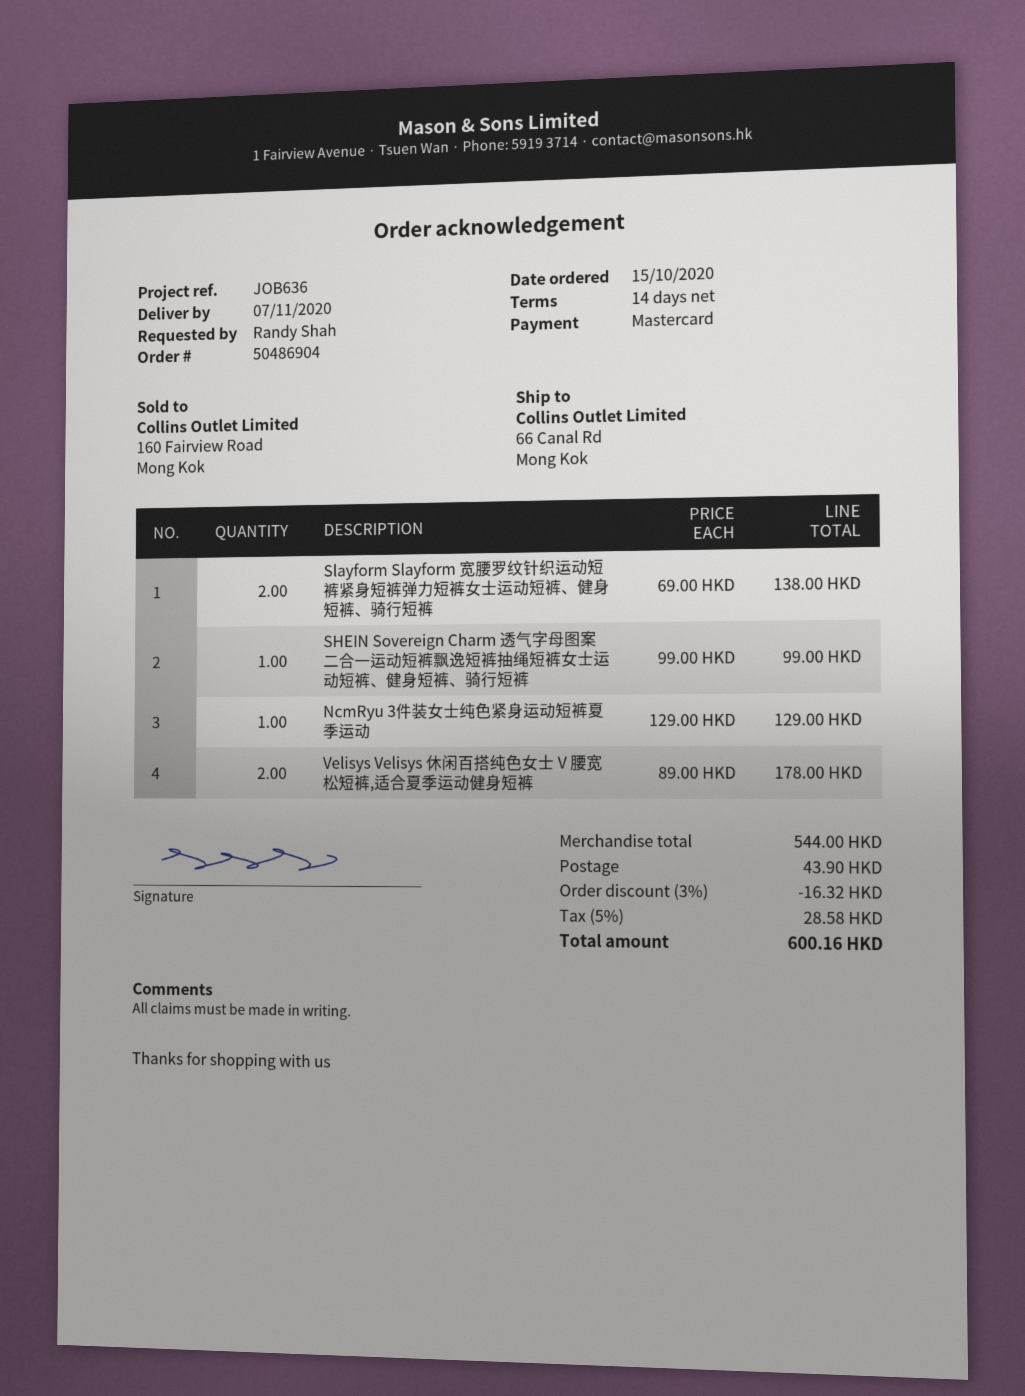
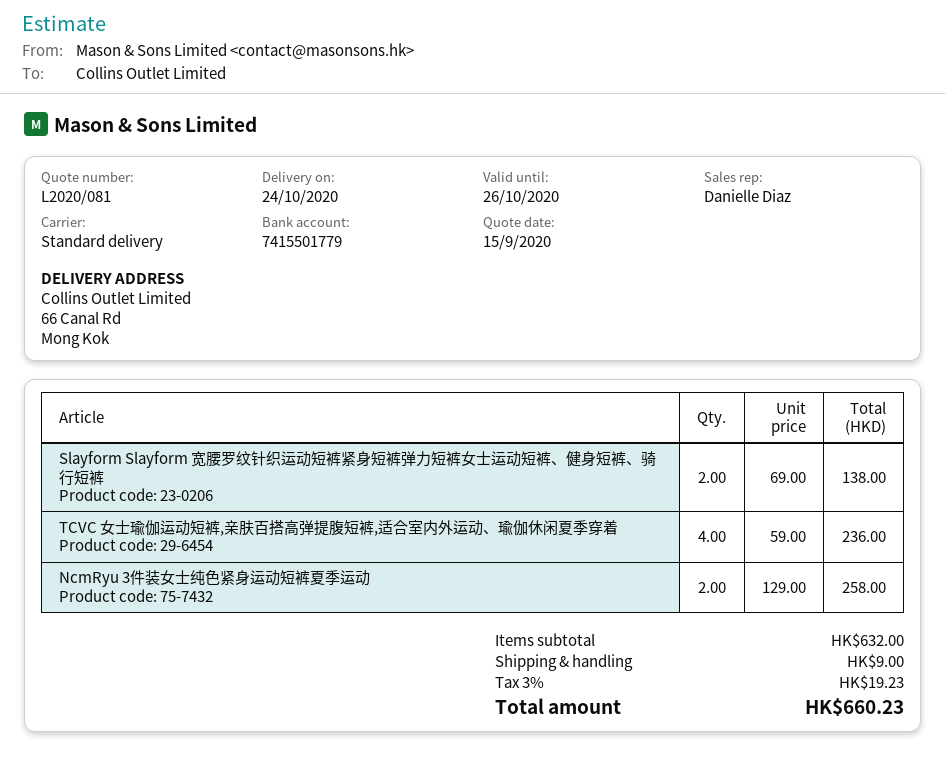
delivery date: 2020-11-07 -> 2020-10-24
SHEIN Sovereign Charm 透气字母图案二合一运动短裤飘逸短裤抽绳短裤女士运动短裤、健身短裤、骑行短裤: 1 x 99.00 = 99.00 -> none
NcmRyu 3件装女士纯色紧身运动短裤夏季运动: 1 x 129.00 = 129.00 -> 2 x 129.00 = 258.00
Velisys Velisys 休闲百搭纯色女士 V 腰宽松短裤,适合夏季运动健身短裤: 2 x 89.00 = 178.00 -> none
TCVC 女士瑜伽运动短裤,亲肤百搭高弹提腹短裤,适合室内外运动、瑜伽休闲夏季穿着: none -> 4 x 59.00 = 236.00
subtotal: 544.00 -> 632.00
discount: 3% = 16.32 -> none
shipping: 43.90 -> 9.00
tax: 5% = 28.58 -> 3% = 19.23
total: 600.16 -> 660.23

